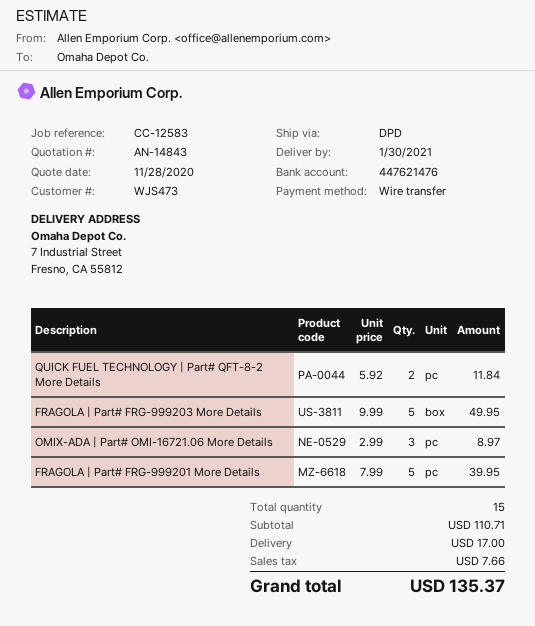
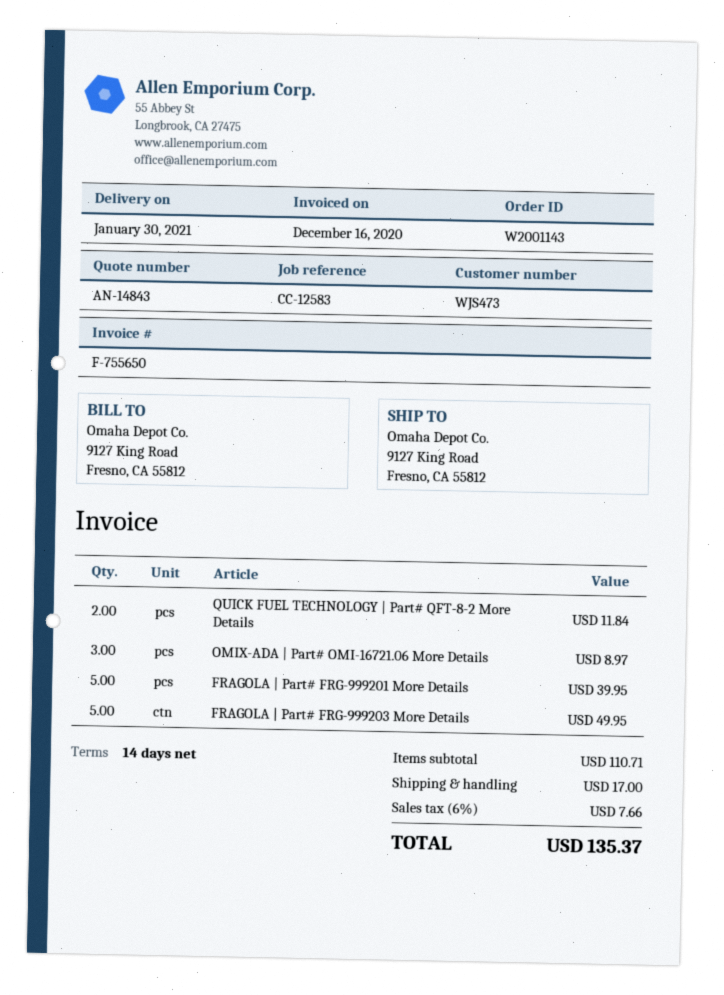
ship to: 7 Industrial Street, Fresno, CA 55812 -> 9127 King Road, Fresno, CA 55812

